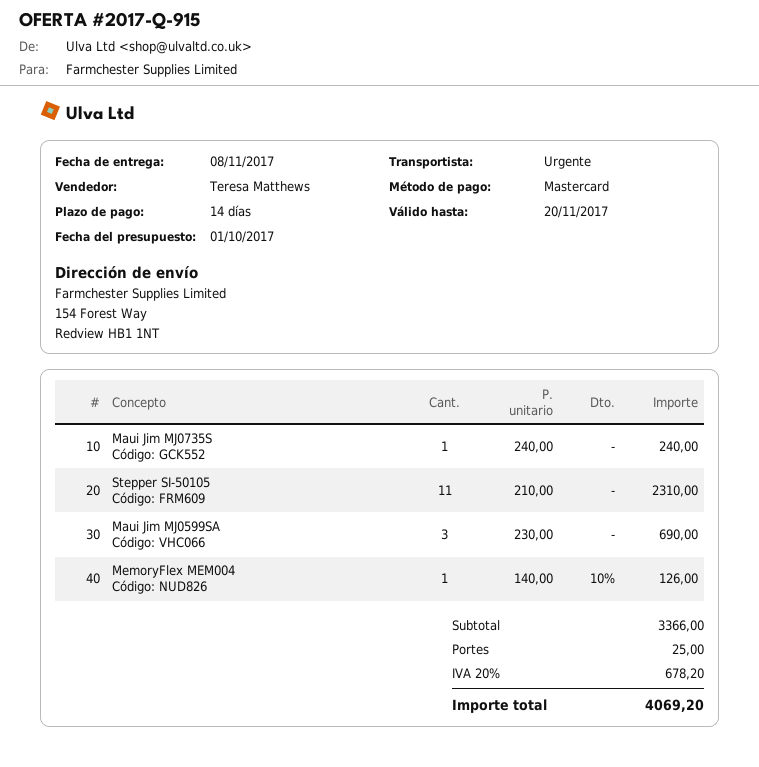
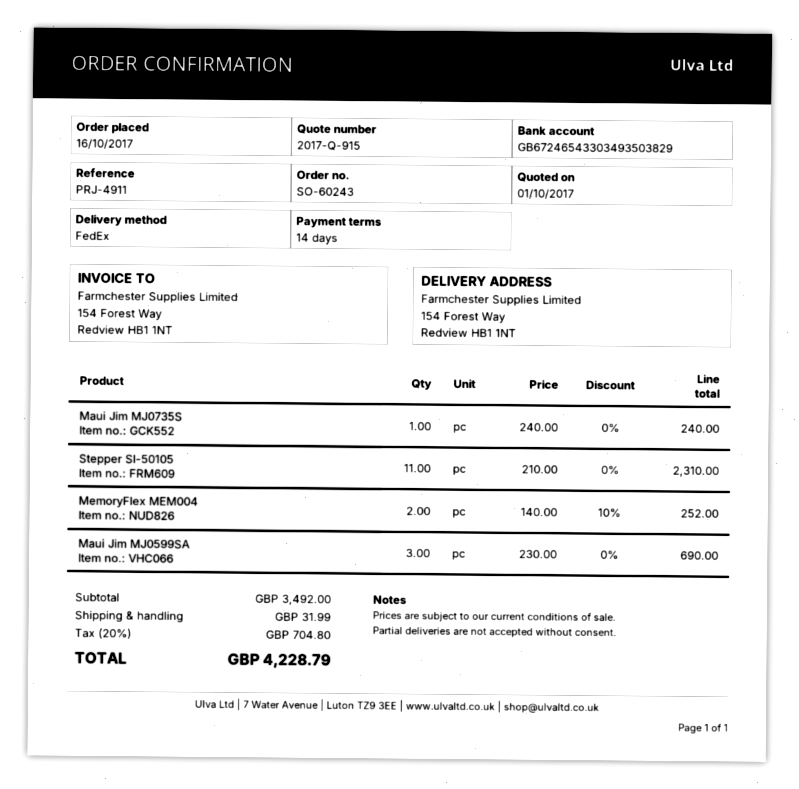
shipping method: express -> FedEx
MemoryFlex MEM004: 1 x 140.00 - 10% = 126.00 -> 2 x 140.00 - 10% = 252.00
subtotal: 3366.00 -> 3492.00
shipping: 25.00 -> 31.99
tax: 20% = 678.20 -> 20% = 704.80
total: 4069.20 -> 4228.79

